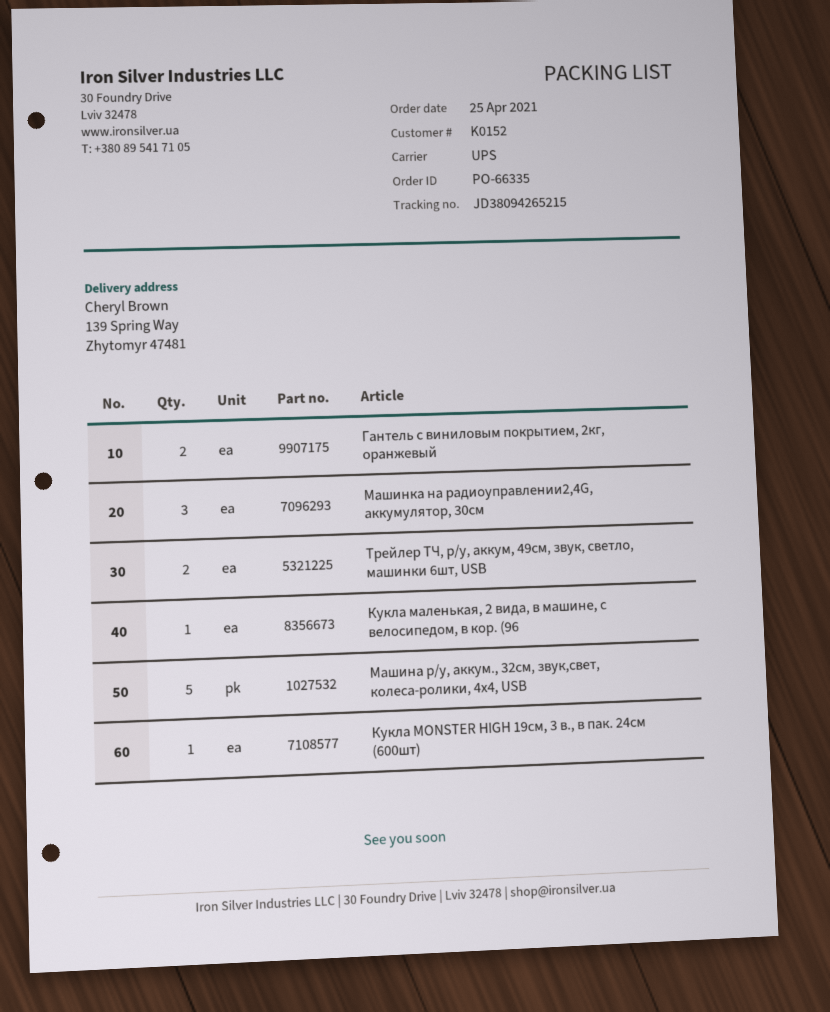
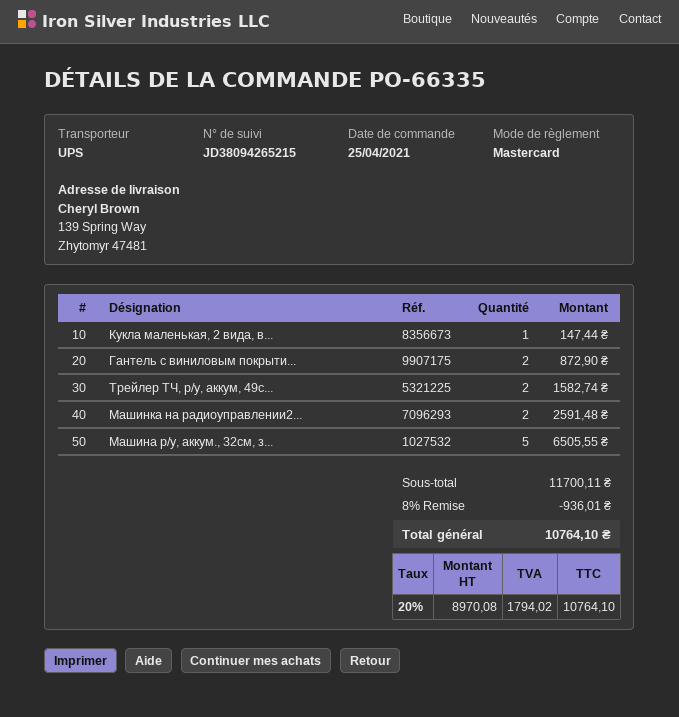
Машинка на радиоуправлении2,4G, аккумулятор, 30см: 3 -> 2
Кукла MONSTER HIGH 19см, 3 в., в пак. 24см (600шт): 1 -> none

